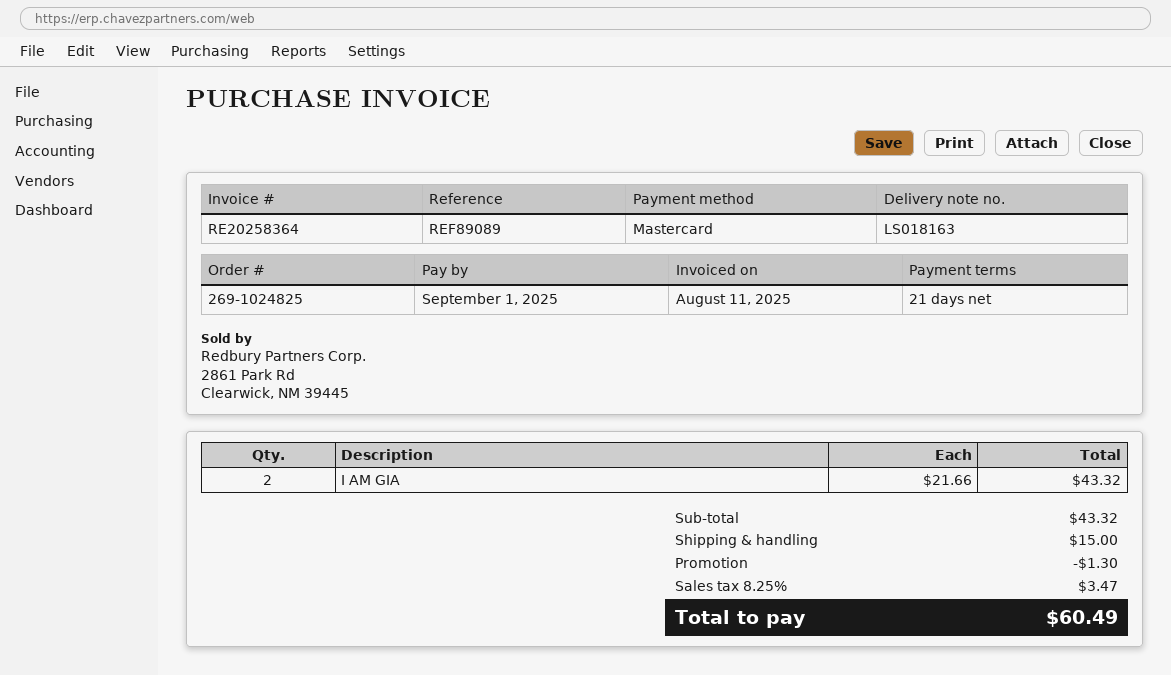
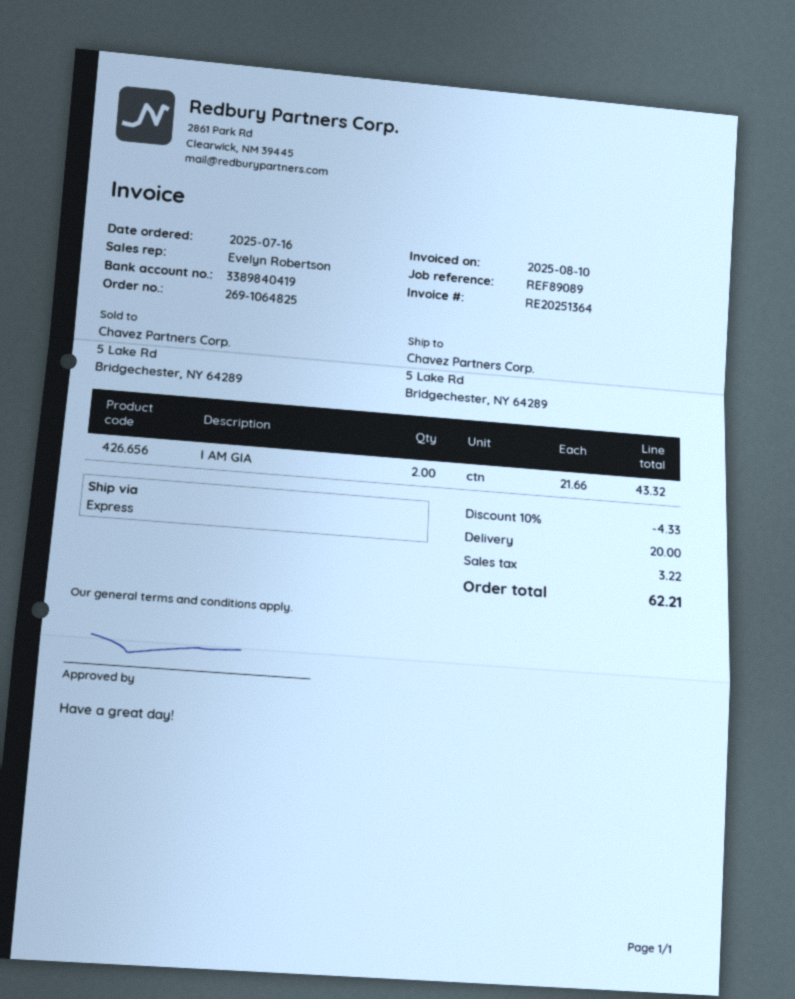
order number: 269-1024825 -> 269-1064825
invoice number: RE20258364 -> RE20251364
invoice date: 2025-08-11 -> 2025-08-10
discount: 1.30 -> 4.33
shipping: 15.00 -> 20.00
tax: 3.47 -> 3.22
total: 60.49 -> 62.21

